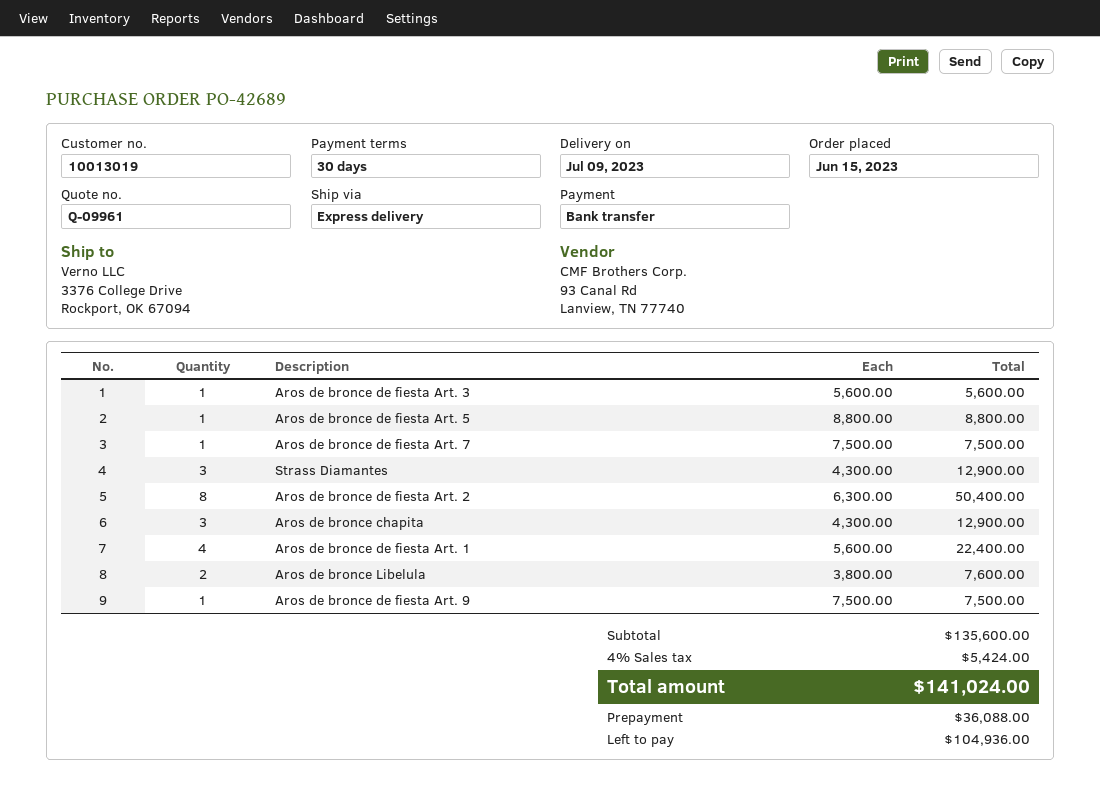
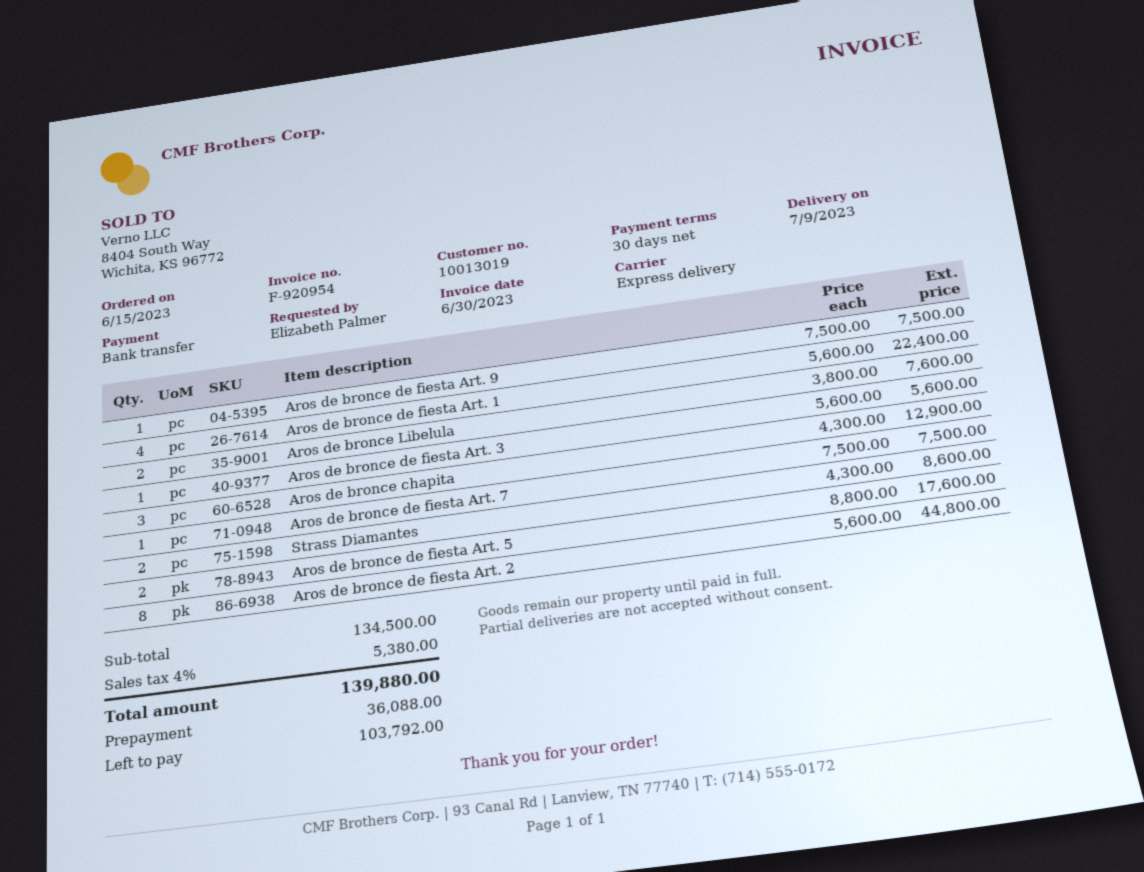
Aros de bronce de fiesta Art. 5: 1 x 8800.00 = 8800.00 -> 2 x 8800.00 = 17600.00
Strass Diamantes: 3 x 4300.00 = 12900.00 -> 2 x 4300.00 = 8600.00
Aros de bronce de fiesta Art. 2: 8 x 6300.00 = 50400.00 -> 8 x 5600.00 = 44800.00
subtotal: 135600.00 -> 134500.00
tax: 4% = 5424.00 -> 4% = 5380.00
total: 141024.00 -> 139880.00
balance: 104936.00 -> 103792.00

